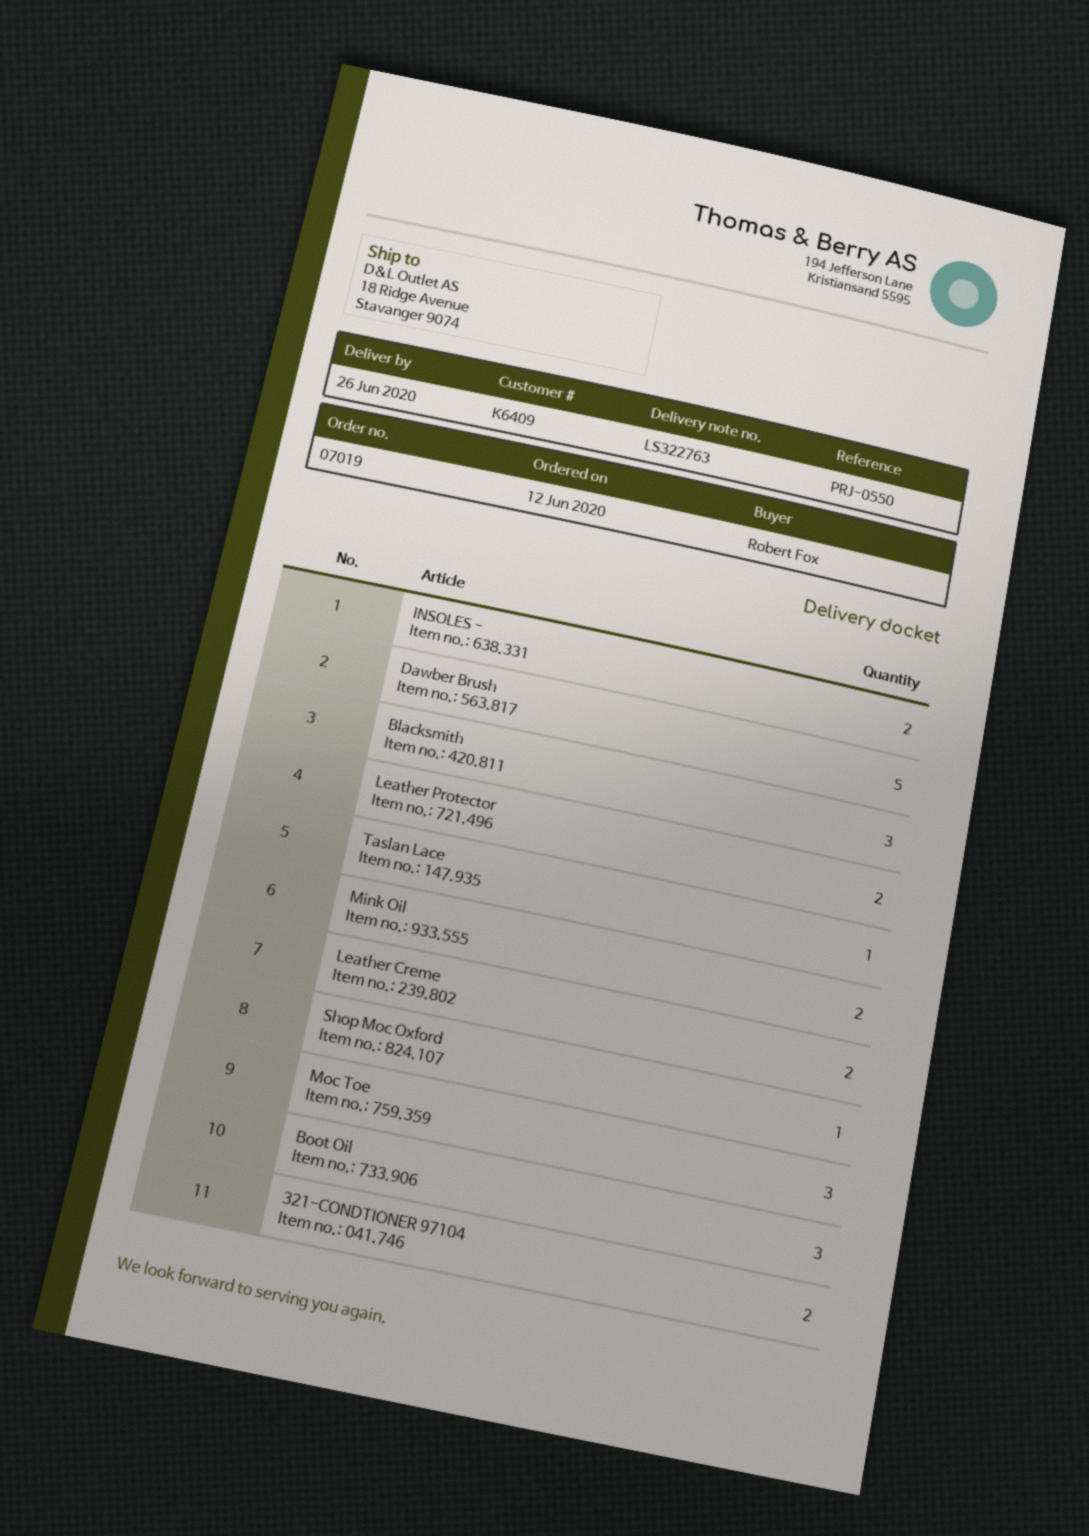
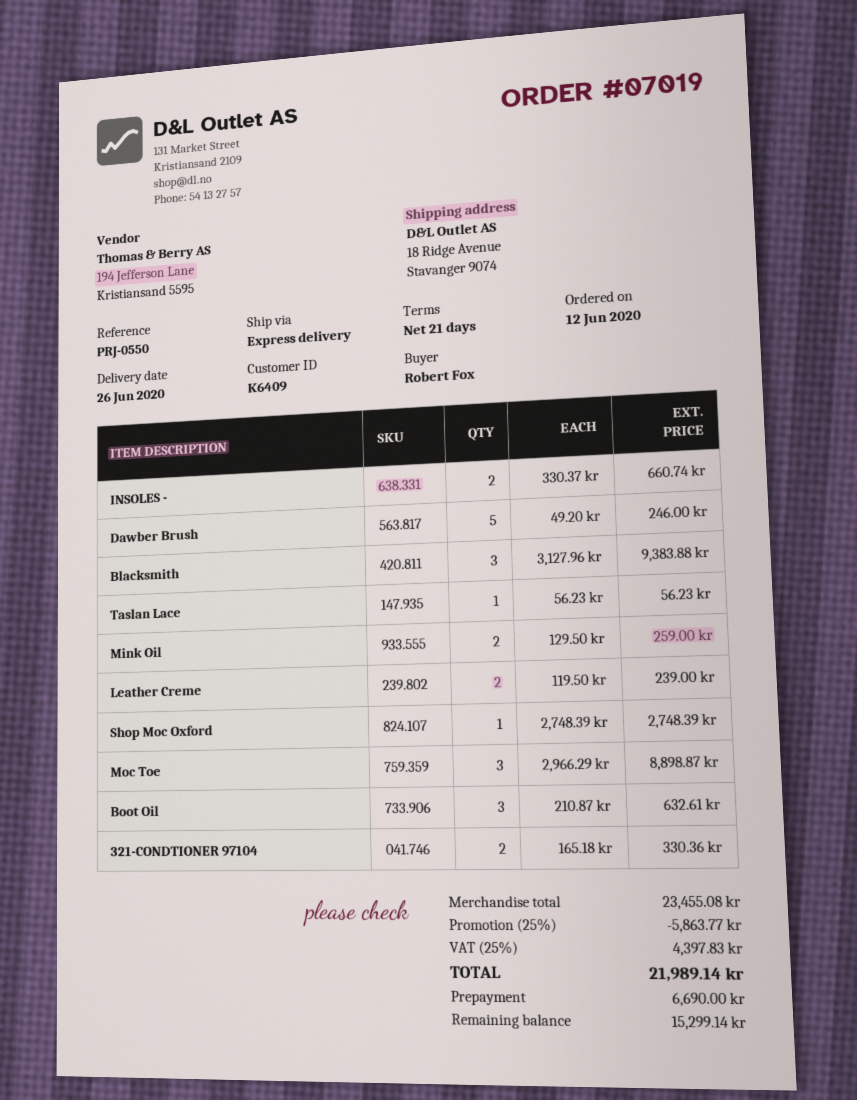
Leather Protector: 2 -> none

